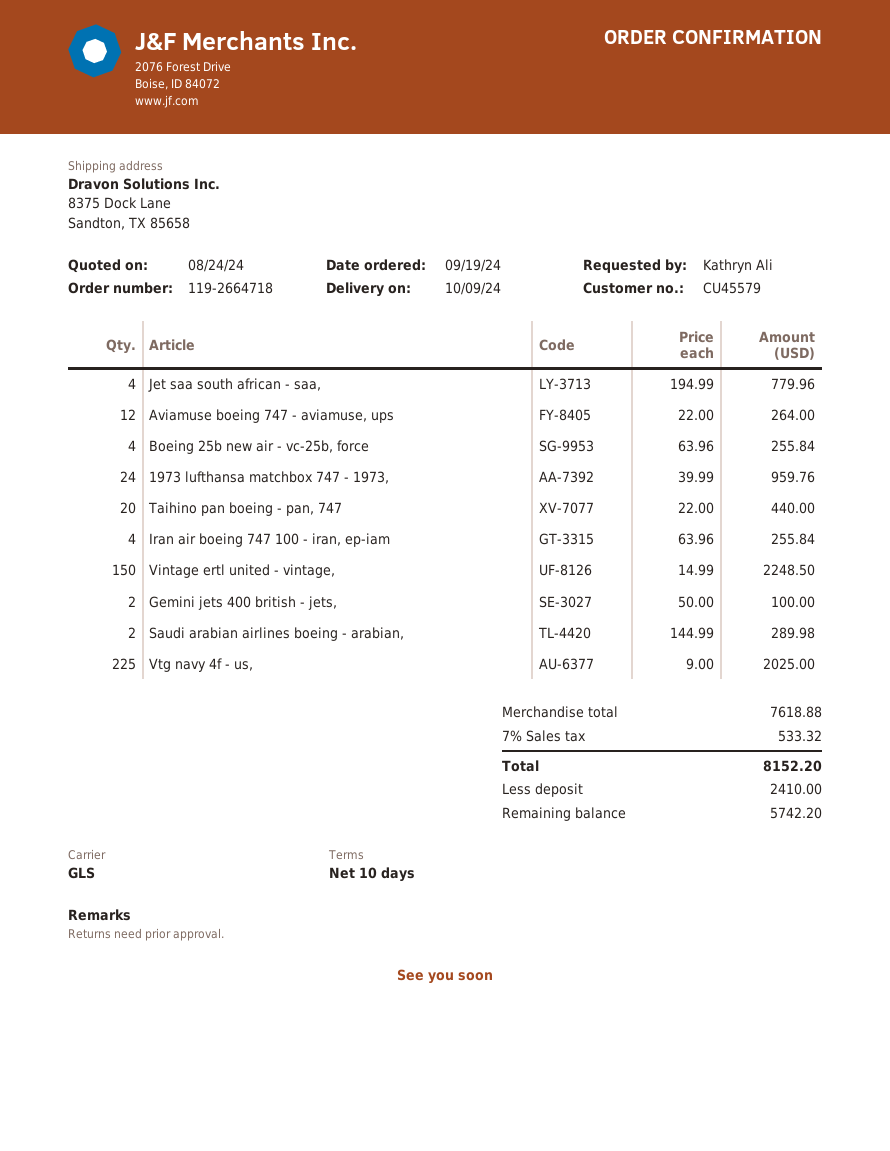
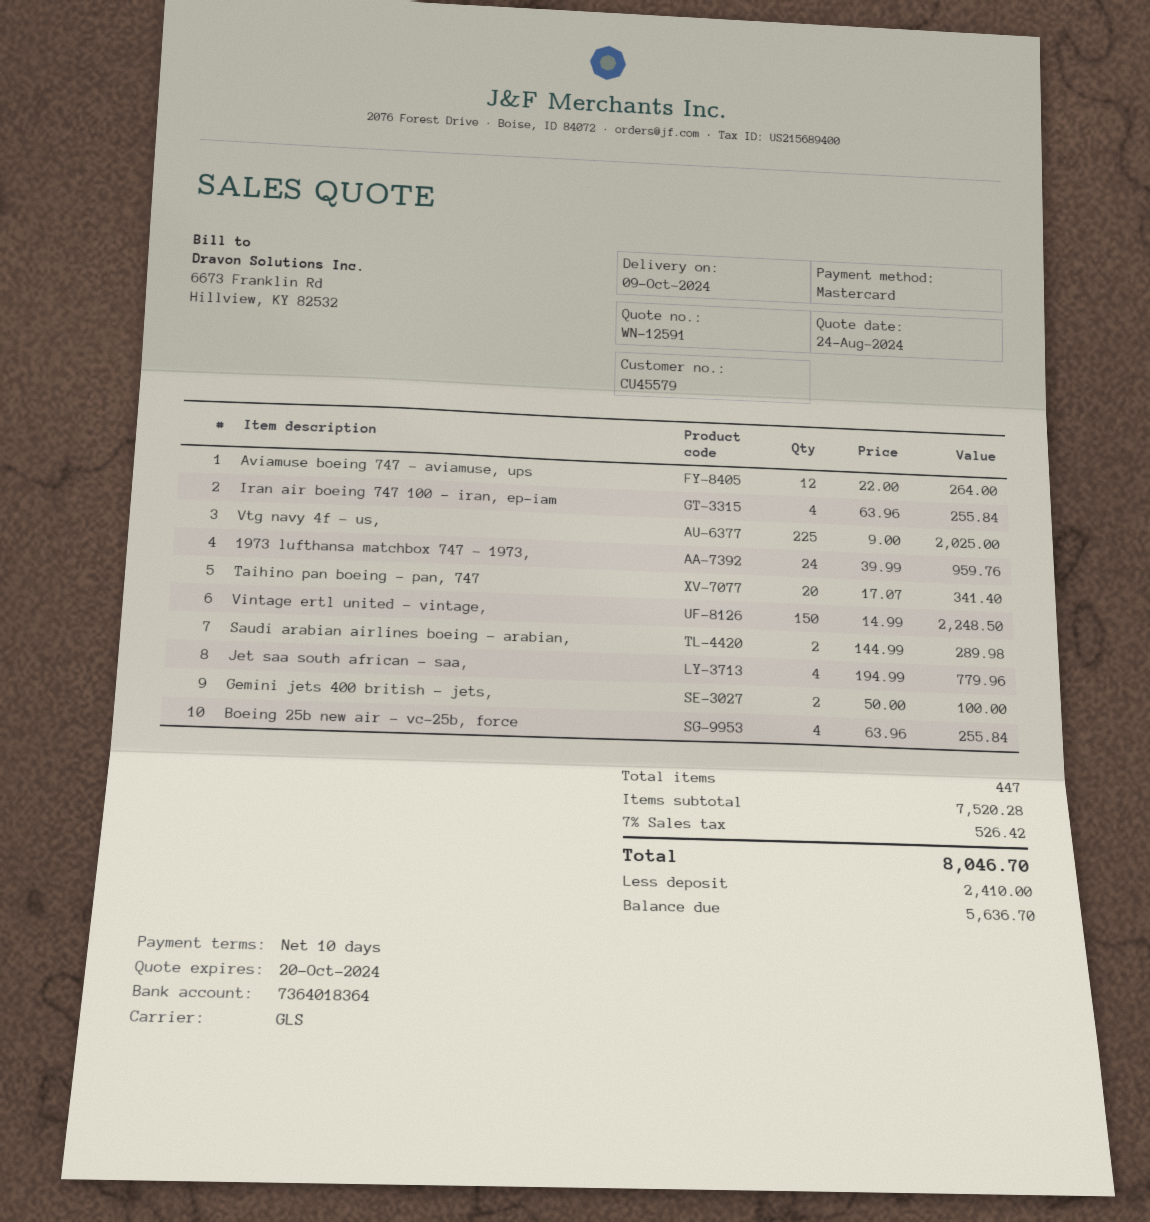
Taihino pan boeing - pan, 747: 20 x 22.00 = 440.00 -> 20 x 17.07 = 341.40
subtotal: 7618.88 -> 7520.28
tax: 7% = 533.32 -> 7% = 526.42
total: 8152.20 -> 8046.70
balance: 5742.20 -> 5636.70

